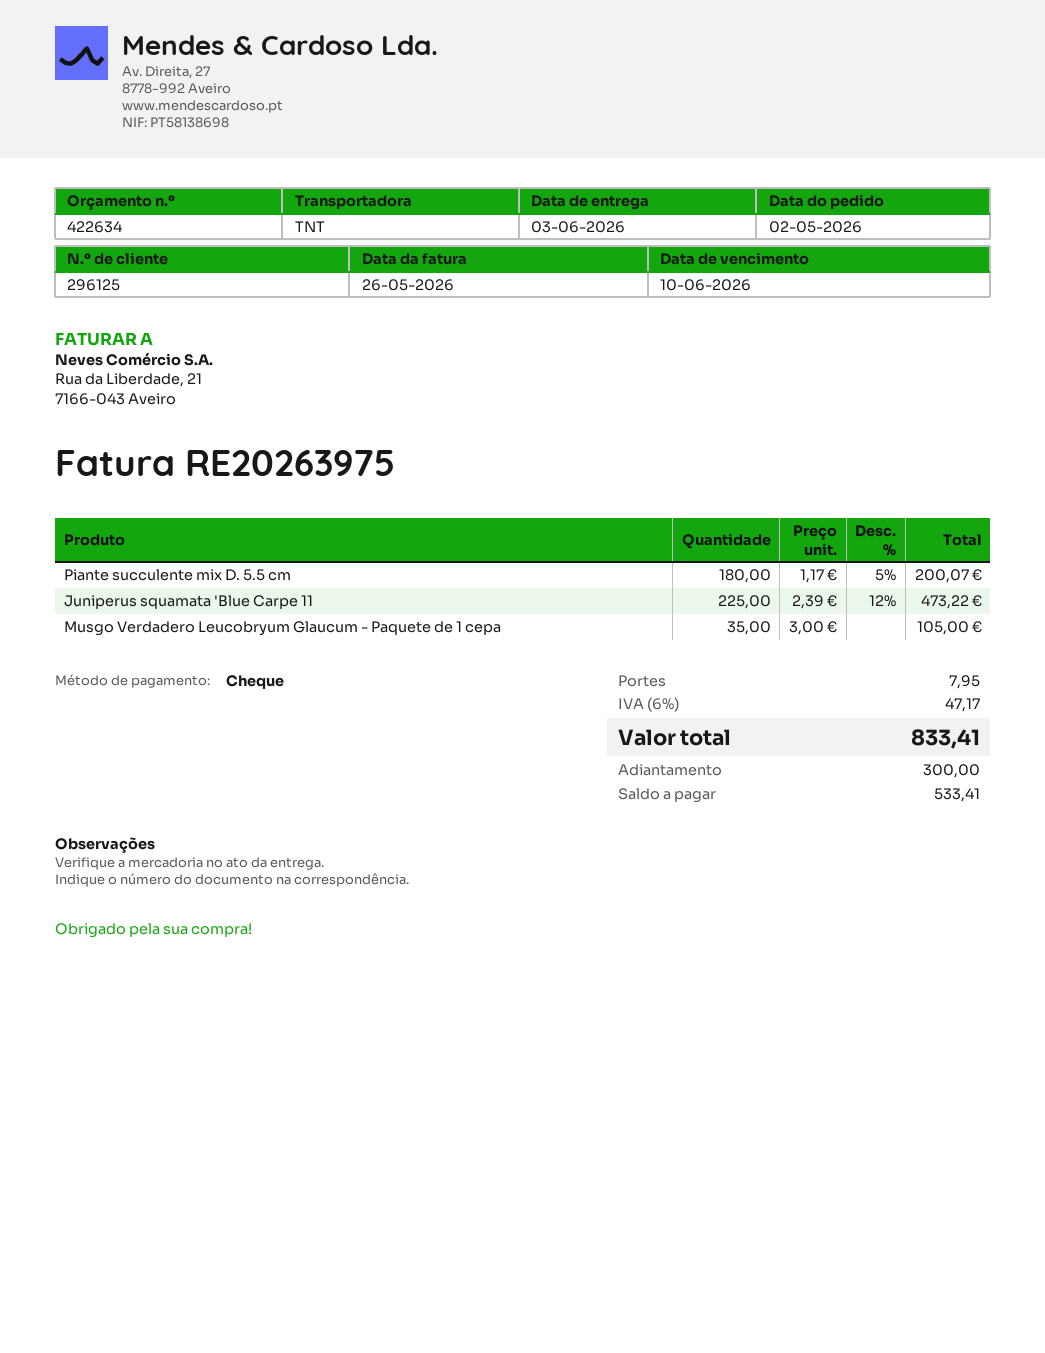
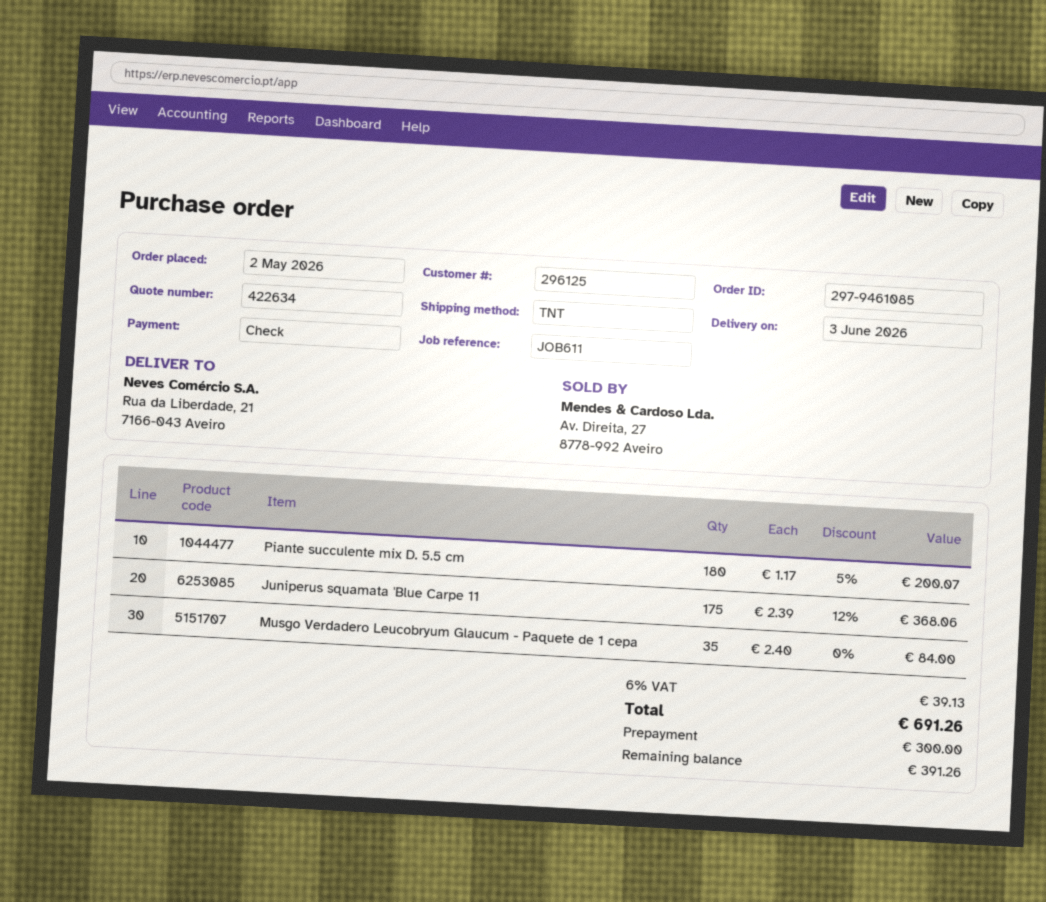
Juniperus squamata 'Blue Carpe 11: 225 x 2.39 - 12% = 473.22 -> 175 x 2.39 - 12% = 368.06
Musgo Verdadero Leucobryum Glaucum - Paquete de 1 cepa: 35 x 3.00 = 105.00 -> 35 x 2.40 = 84.00
shipping: 7.95 -> none
tax: 6% = 47.17 -> 6% = 39.13
total: 833.41 -> 691.26
balance: 533.41 -> 391.26

